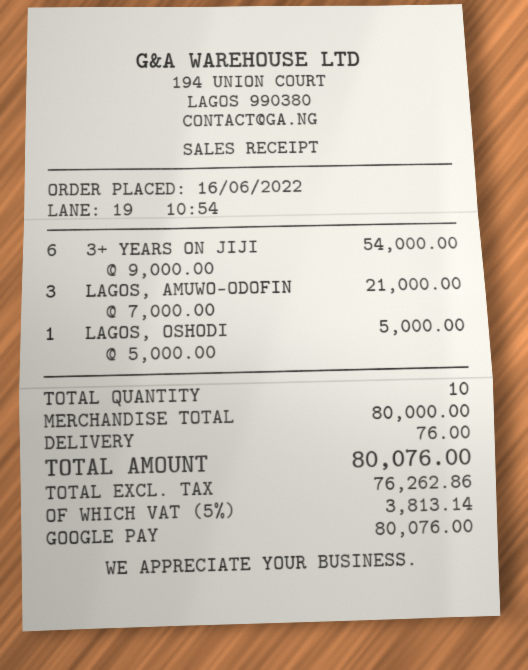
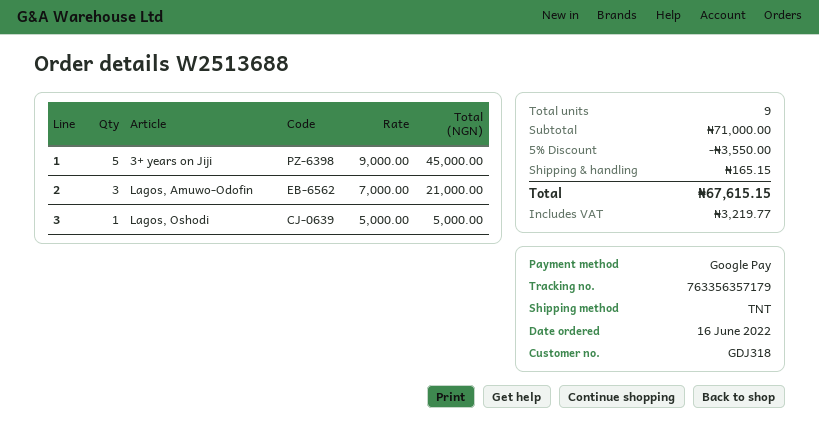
3+ YEARS ON JIJI: 6 x 9000.00 = 54000.00 -> 5 x 9000.00 = 45000.00
total quantity: 10 -> 9
subtotal: 80000.00 -> 71000.00
discount: none -> 5% = 3550.00
shipping: 76.00 -> 165.15
tax: 3813.14 -> 3219.77
total: 80076.00 -> 67615.15

